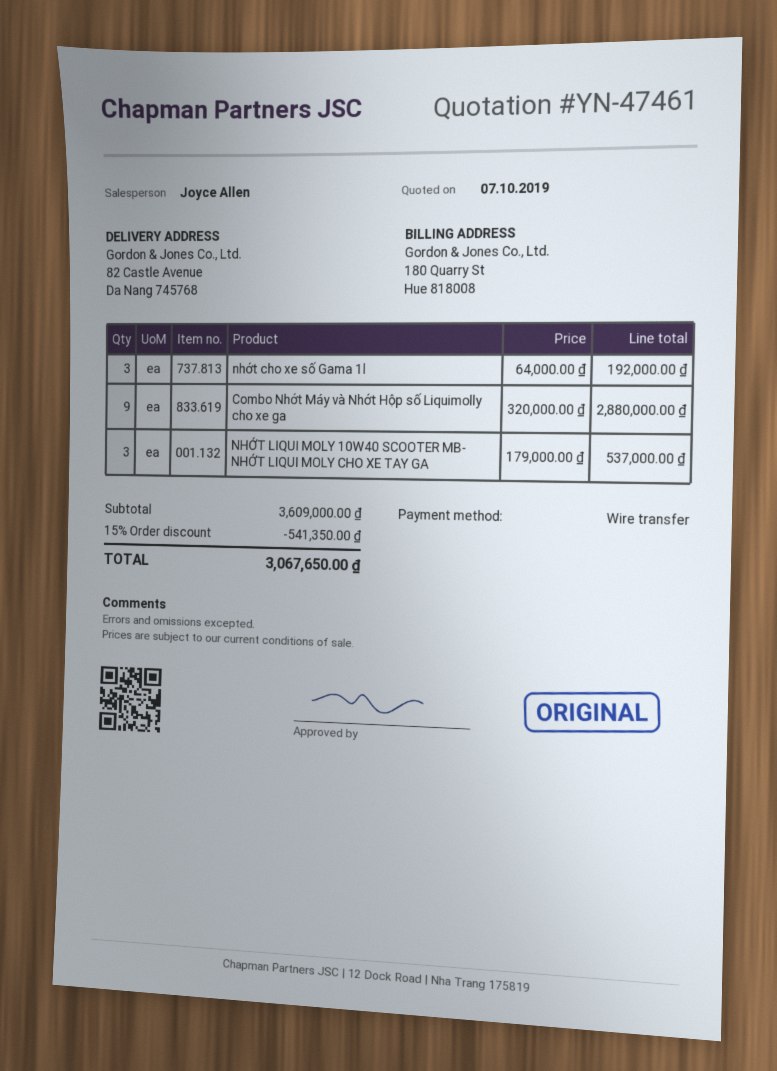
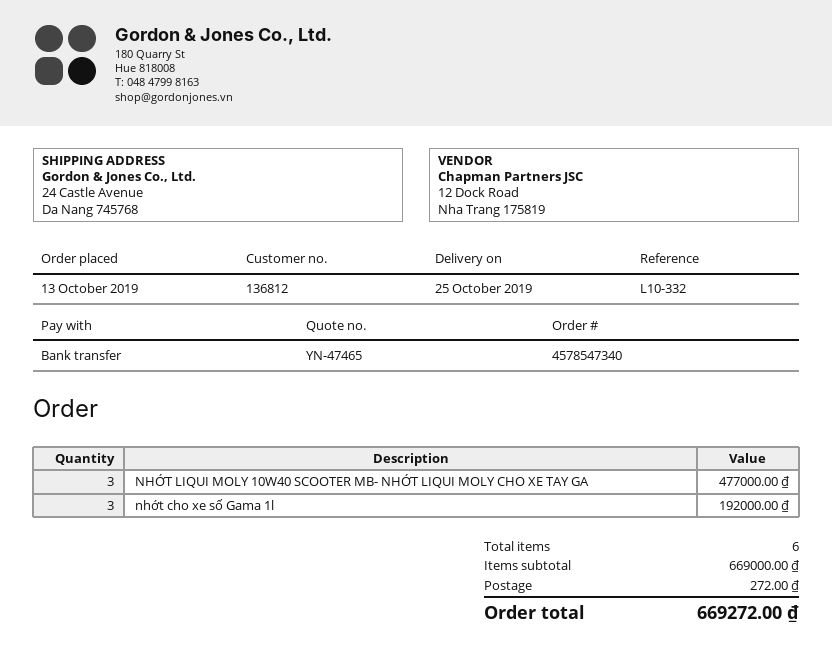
quote number: YN-47461 -> YN-47465
ship to: 82 Castle Avenue, Da Nang 745768 -> 24 Castle Avenue, Da Nang 745768
Combo Nhớt Máy và Nhớt Hộp số Liquimolly cho xe ga: 9 for 2880000.00 -> none
NHỚT LIQUI MOLY 10W40 SCOOTER MB- NHỚT LIQUI MOLY CHO XE TAY GA: 3 for 537000.00 -> 3 for 477000.00
subtotal: 3609000.00 -> 669000.00
discount: 15% = 541350.00 -> none
shipping: none -> 272.00
total: 3067650.00 -> 669272.00

